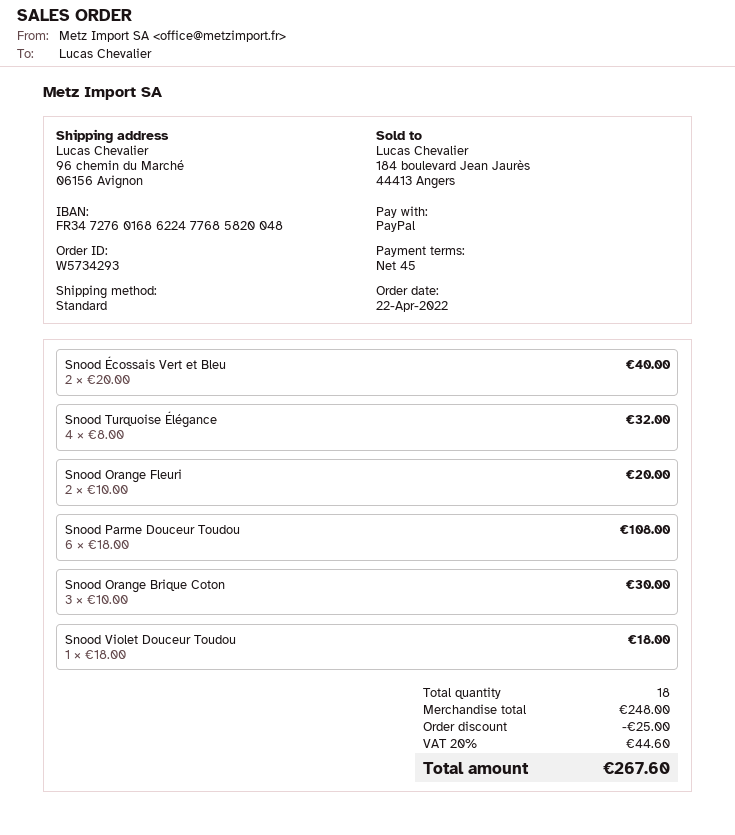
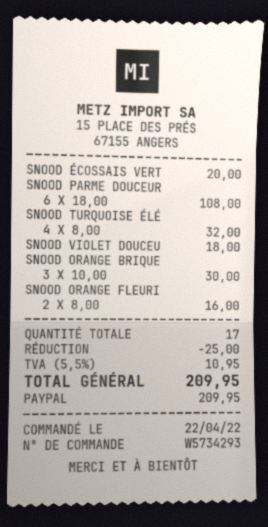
Snood Écossais Vert et Bleu: 2 x 20.00 = 40.00 -> 1 x 20.00 = 20.00
Snood Orange Fleuri: 2 x 10.00 = 20.00 -> 2 x 8.00 = 16.00
total quantity: 18 -> 17
tax: 20% = 44.60 -> 5.5% = 10.95
total: 267.60 -> 209.95

